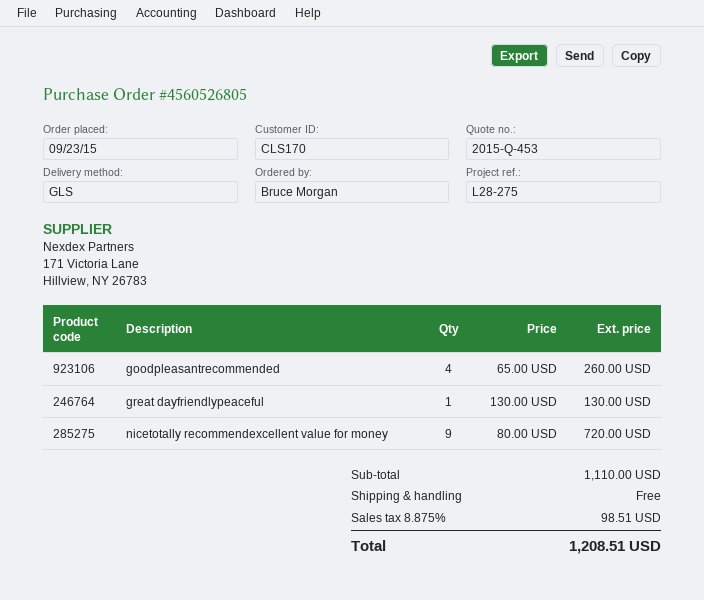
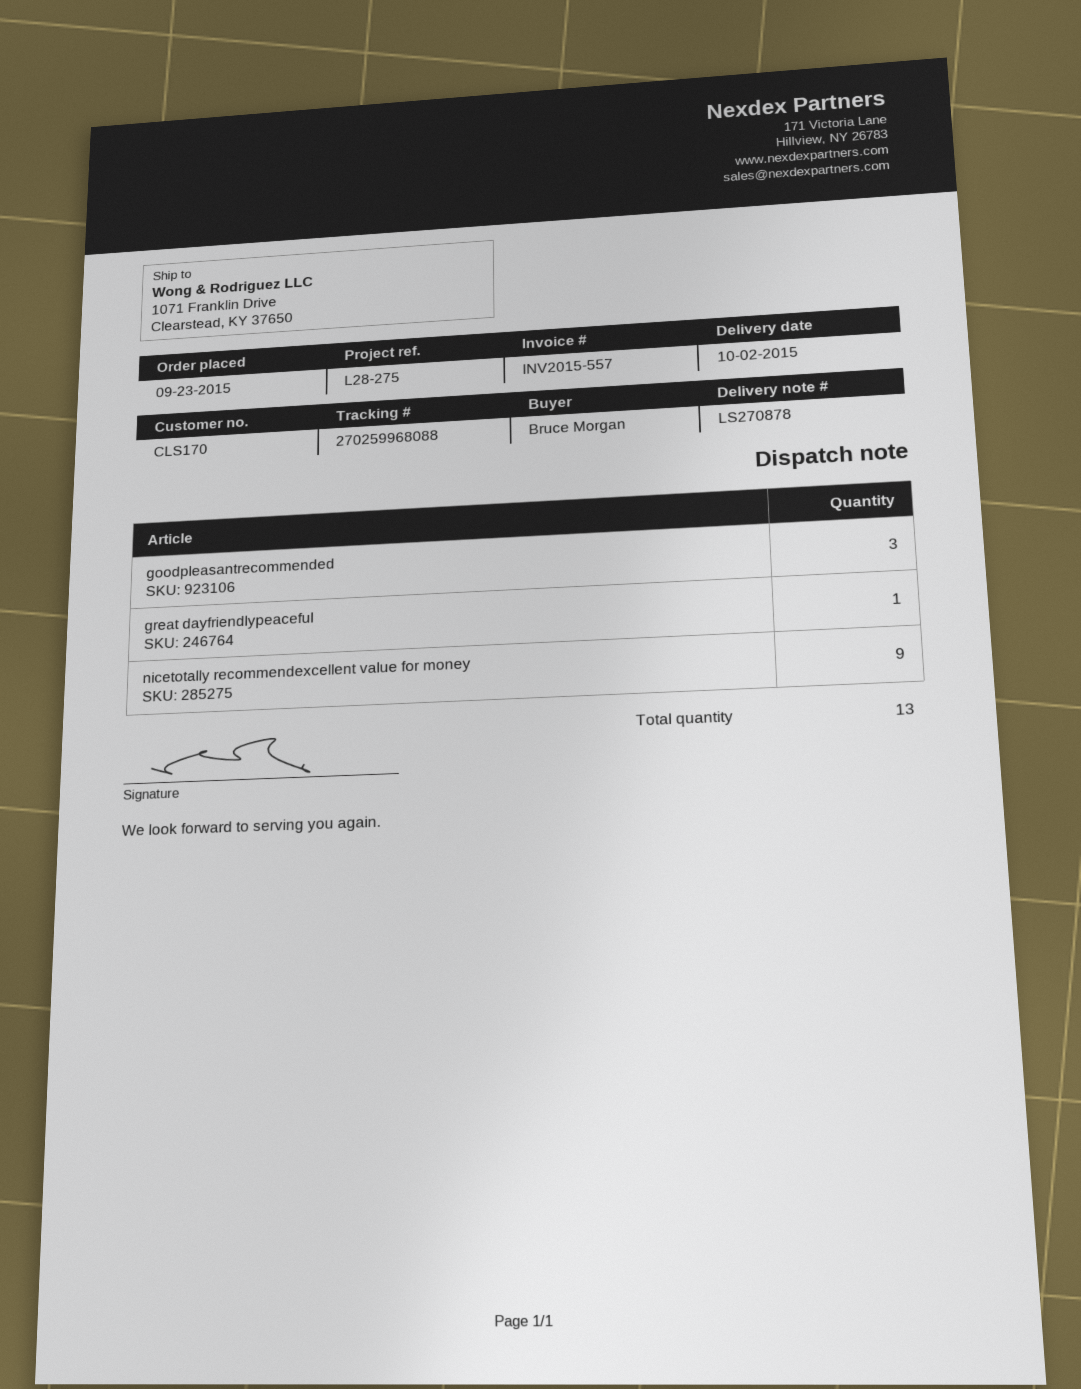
goodpleasantrecommended: 4 -> 3

